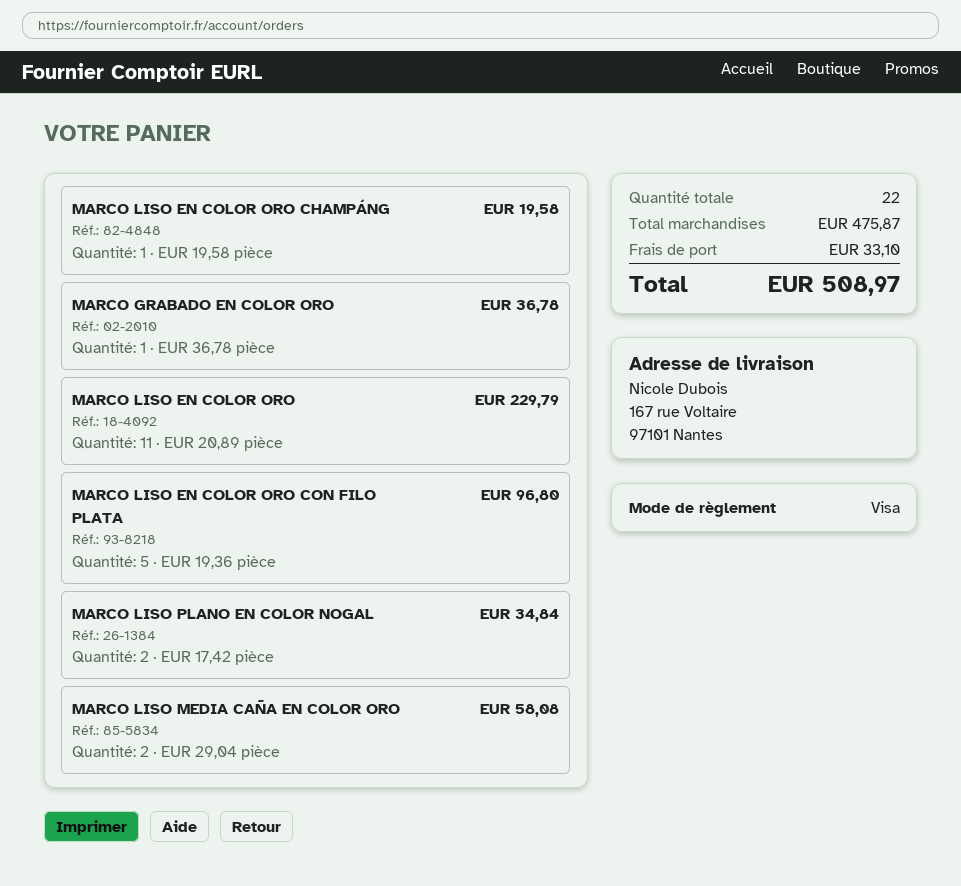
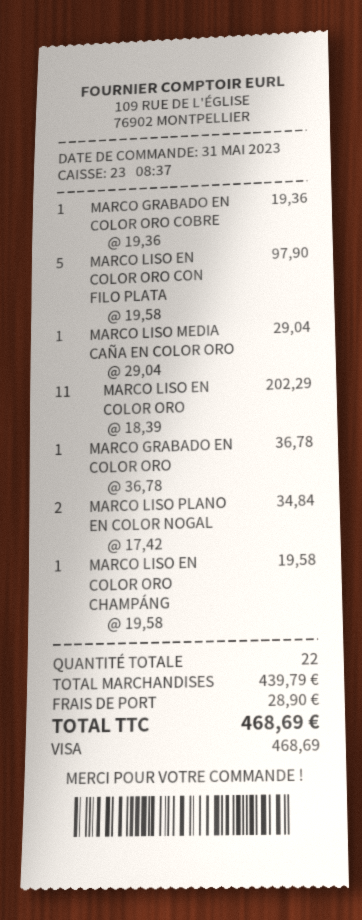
MARCO LISO EN COLOR ORO: 11 x 20.89 = 229.79 -> 11 x 18.39 = 202.29
MARCO LISO EN COLOR ORO CON FILO PLATA: 5 x 19.36 = 96.80 -> 5 x 19.58 = 97.90
MARCO LISO MEDIA CAÑA EN COLOR ORO: 2 x 29.04 = 58.08 -> 1 x 29.04 = 29.04
MARCO GRABADO EN COLOR ORO COBRE: none -> 1 x 19.36 = 19.36
subtotal: 475.87 -> 439.79
shipping: 33.10 -> 28.90
total: 508.97 -> 468.69

